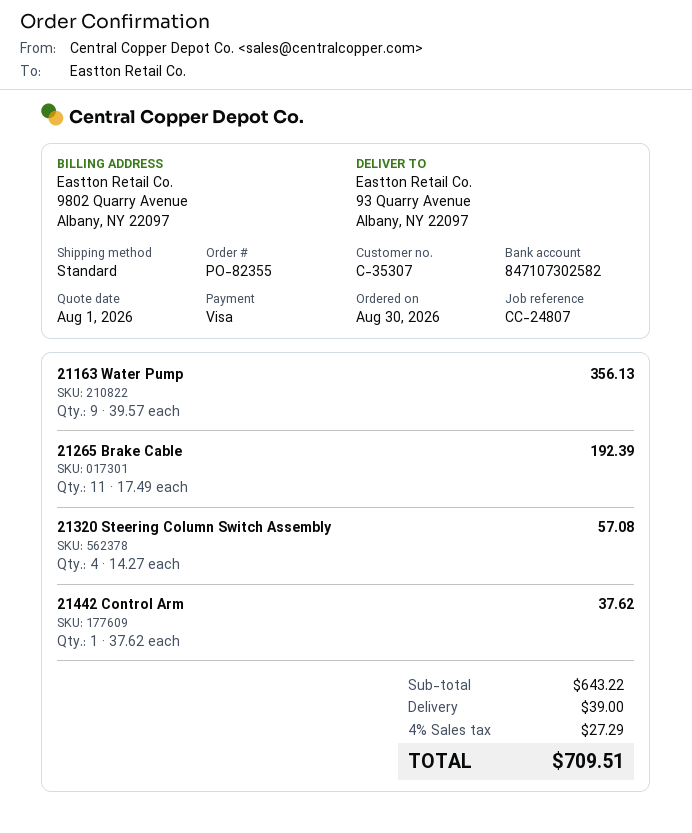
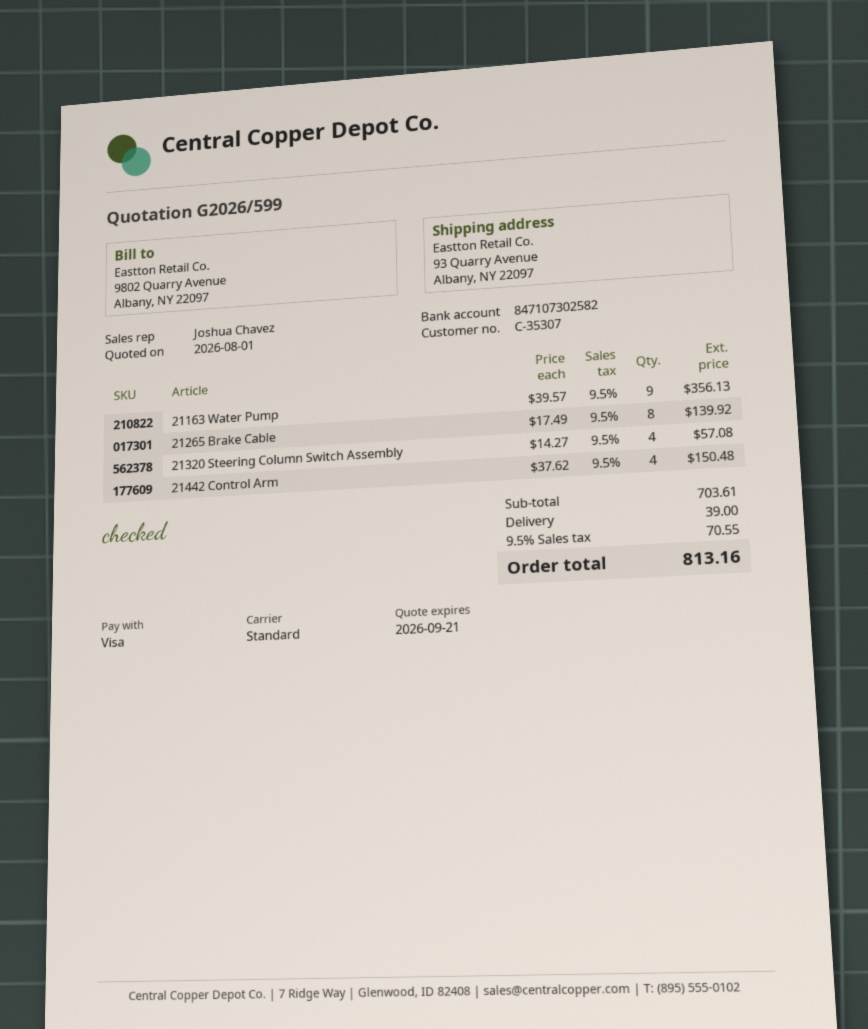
21265 Brake Cable: 11 x 17.49 = 192.39 -> 8 x 17.49 = 139.92
21442 Control Arm: 1 x 37.62 = 37.62 -> 4 x 37.62 = 150.48
subtotal: 643.22 -> 703.61
tax: 4% = 27.29 -> 9.5% = 70.55
total: 709.51 -> 813.16

